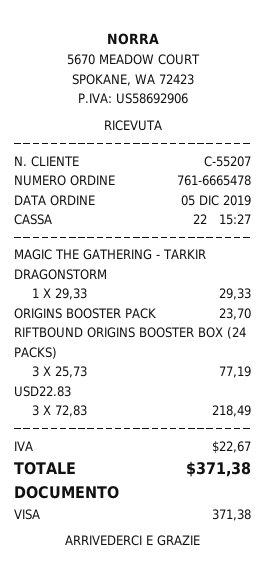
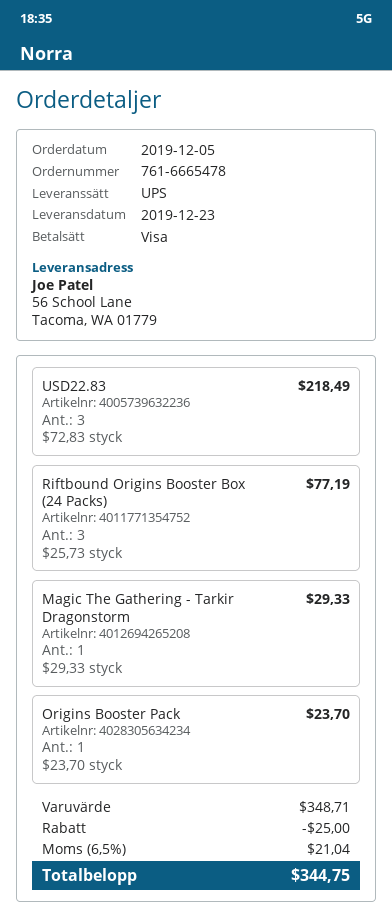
discount: none -> 25.00
tax: 22.67 -> 21.04
total: 371.38 -> 344.75

